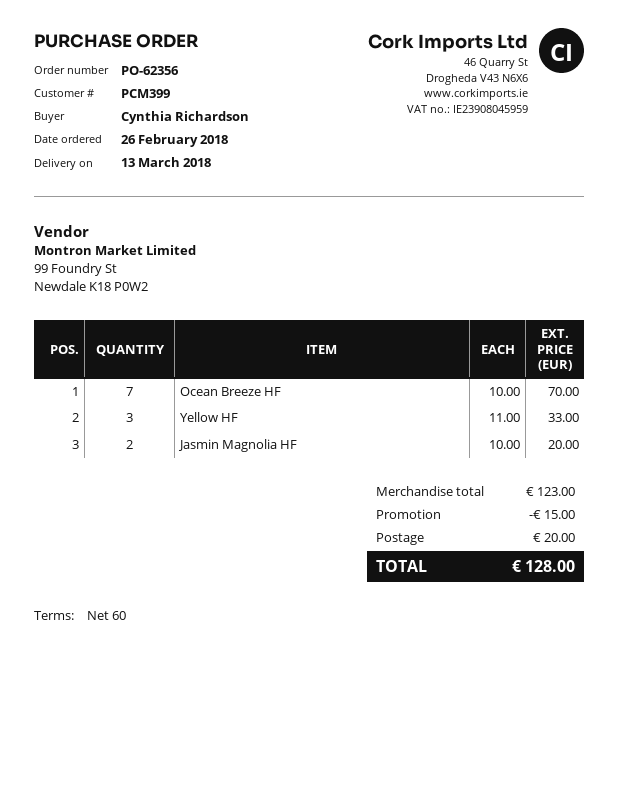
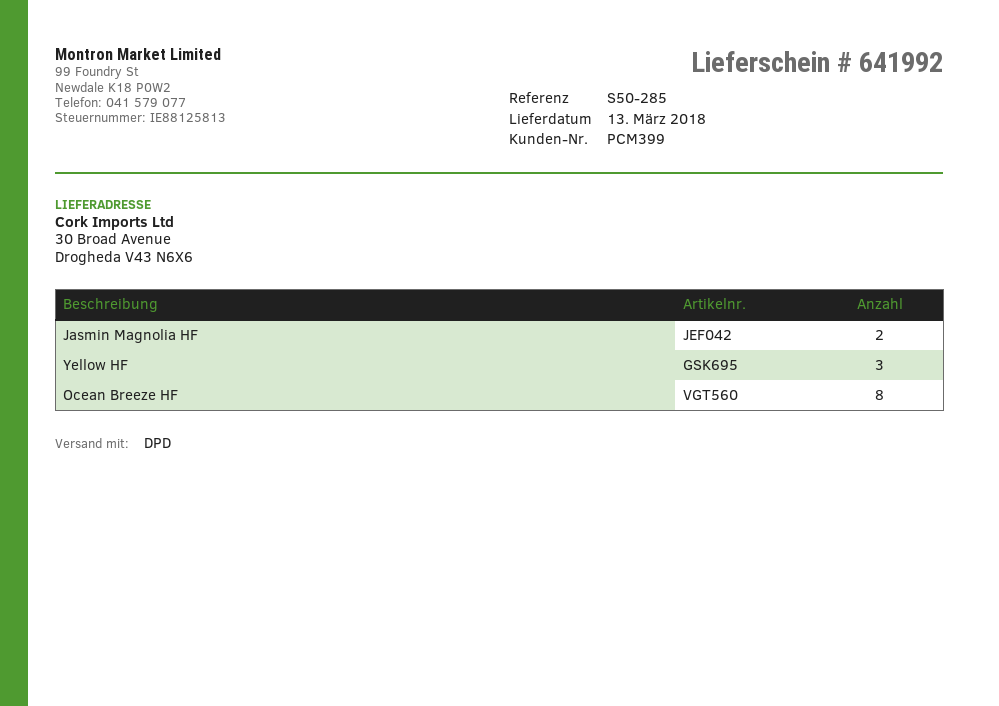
Ocean Breeze HF: 7 -> 8

